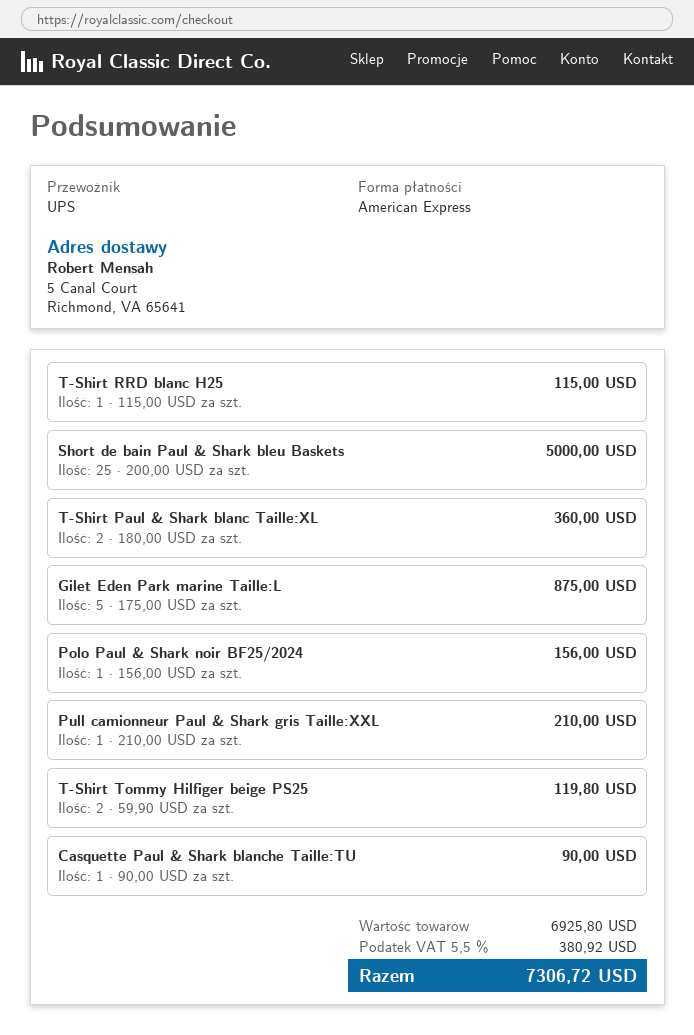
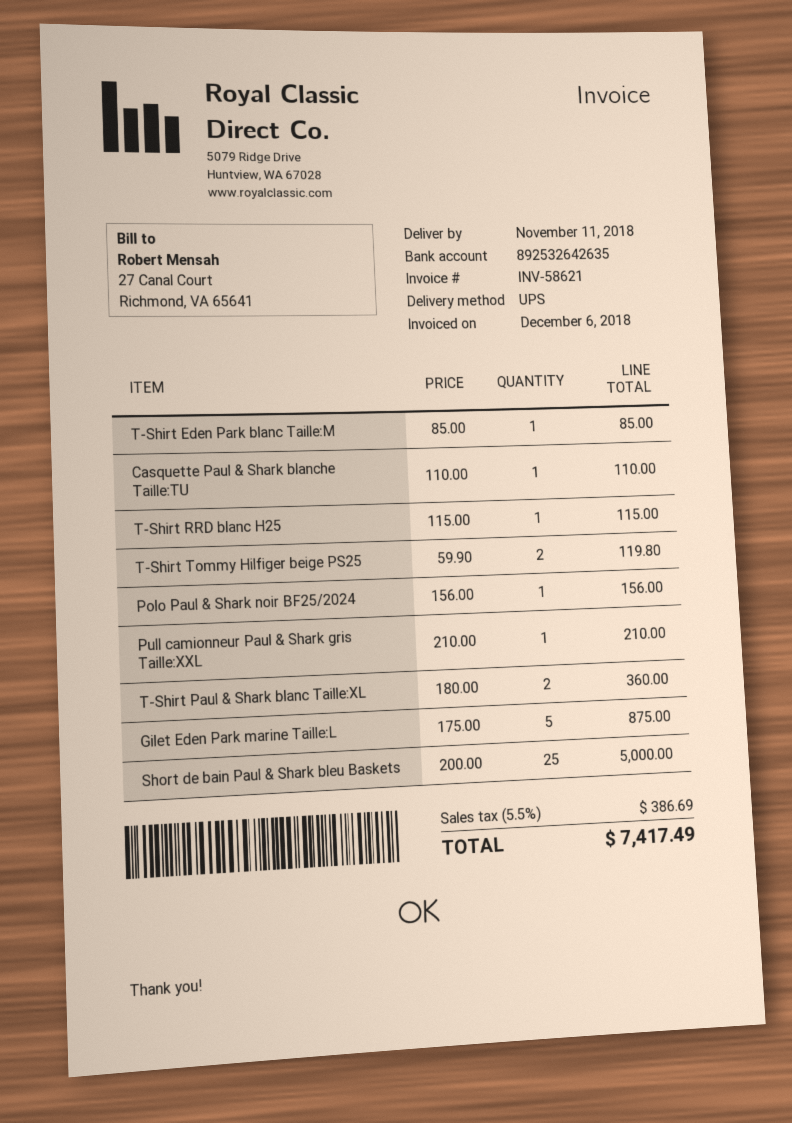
Casquette Paul & Shark blanche Taille:TU: 1 x 90.00 = 90.00 -> 1 x 110.00 = 110.00
T-Shirt Eden Park blanc Taille:M: none -> 1 x 85.00 = 85.00
tax: 5.5% = 380.92 -> 5.5% = 386.69
total: 7306.72 -> 7417.49

